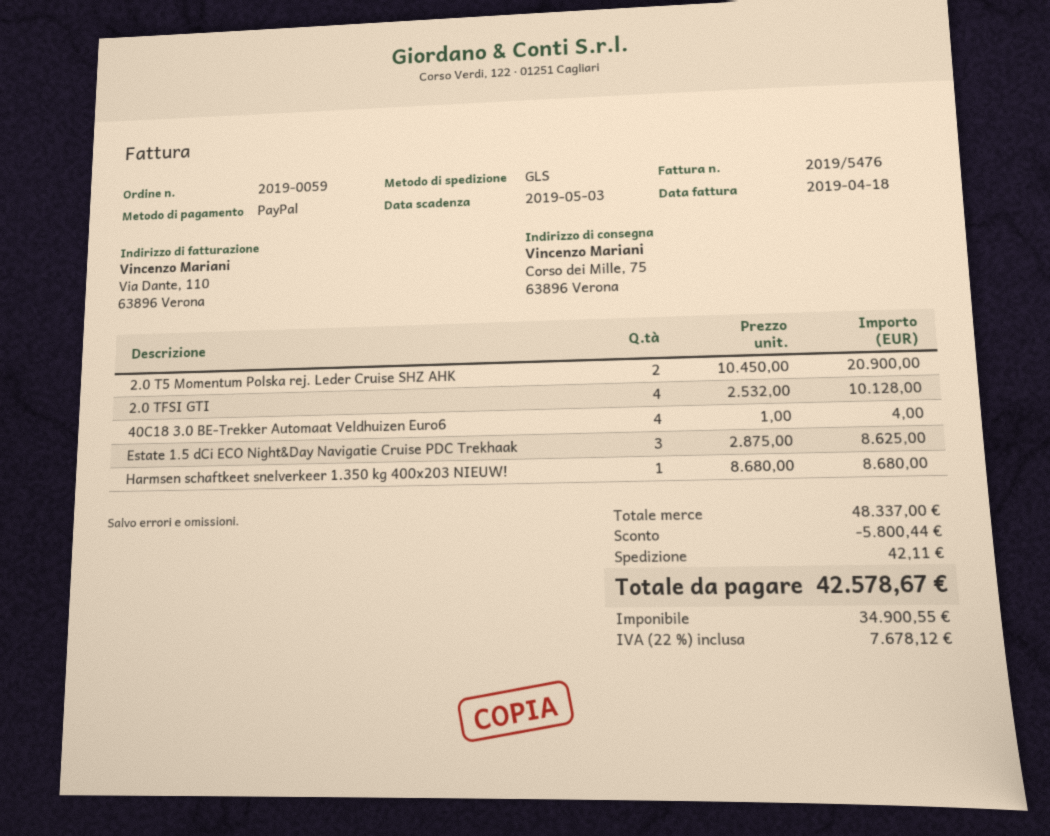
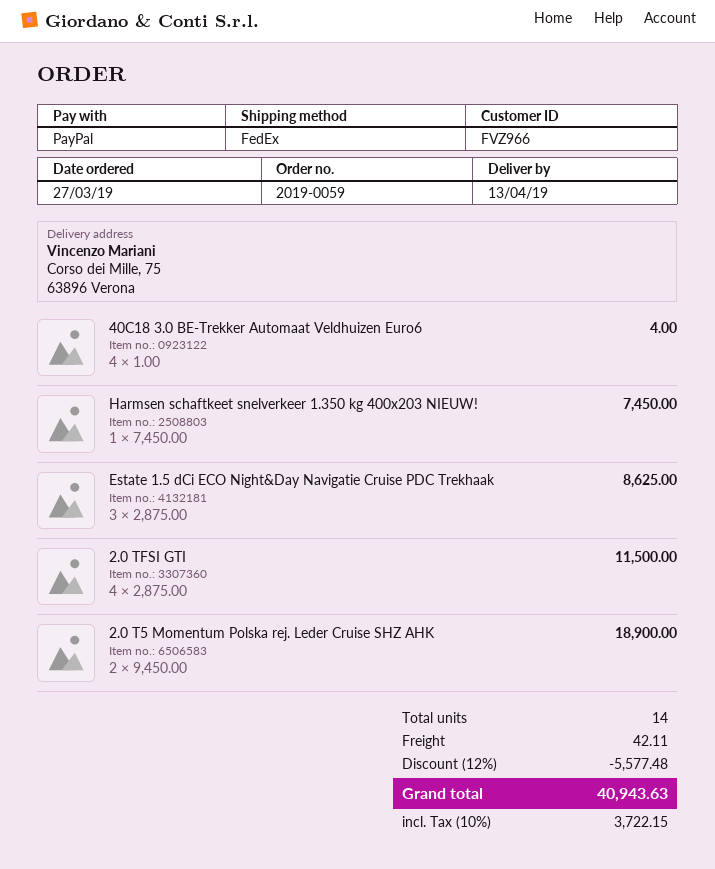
shipping method: GLS -> FedEx
2.0 T5 Momentum Polska rej. Leder Cruise SHZ AHK: 2 x 10450.00 = 20900.00 -> 2 x 9450.00 = 18900.00
2.0 TFSI GTI: 4 x 2532.00 = 10128.00 -> 4 x 2875.00 = 11500.00
Harmsen schaftkeet snelverkeer 1.350 kg 400x203 NIEUW!: 1 x 8680.00 = 8680.00 -> 1 x 7450.00 = 7450.00
discount: 5800.44 -> 5577.48
tax: 22% = 7678.12 -> 10% = 3722.15
total: 42578.67 -> 40943.63

